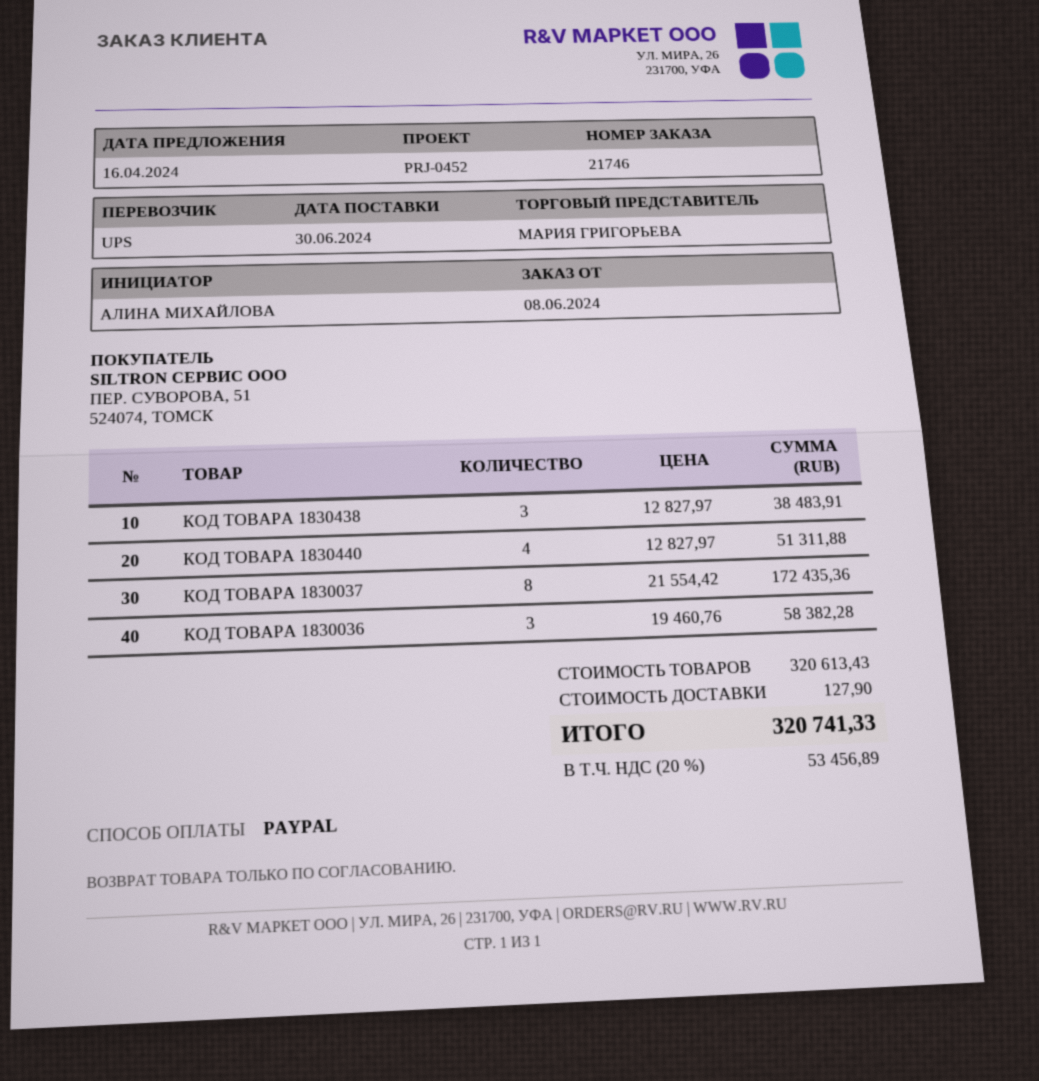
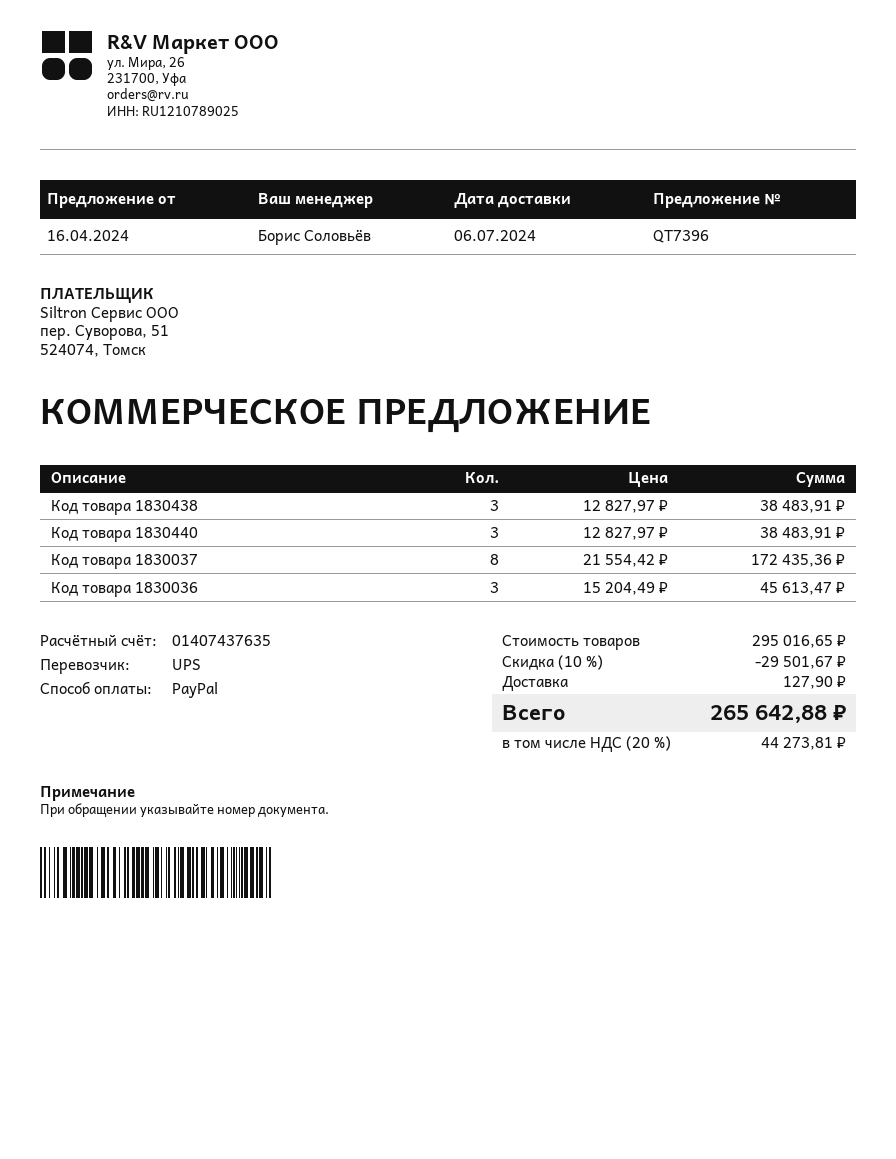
delivery date: 2024-06-30 -> 2024-07-06
sales rep: МАРИЯ ГРИГОРЬЕВА -> Борис Соловьёв
КОД ТОВАРА 1830440: 4 x 12827.97 = 51311.88 -> 3 x 12827.97 = 38483.91
КОД ТОВАРА 1830036: 3 x 19460.76 = 58382.28 -> 3 x 15204.49 = 45613.47
subtotal: 320613.43 -> 295016.65
discount: none -> 10% = 29501.67
tax: 20% = 53456.89 -> 20% = 44273.81
total: 320741.33 -> 265642.88

